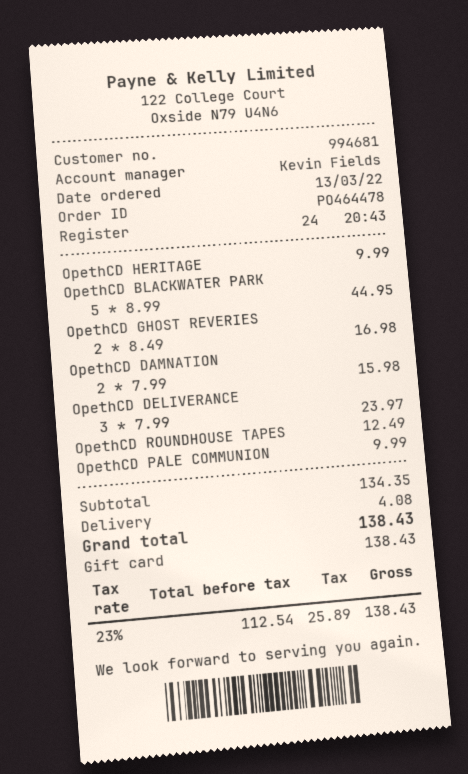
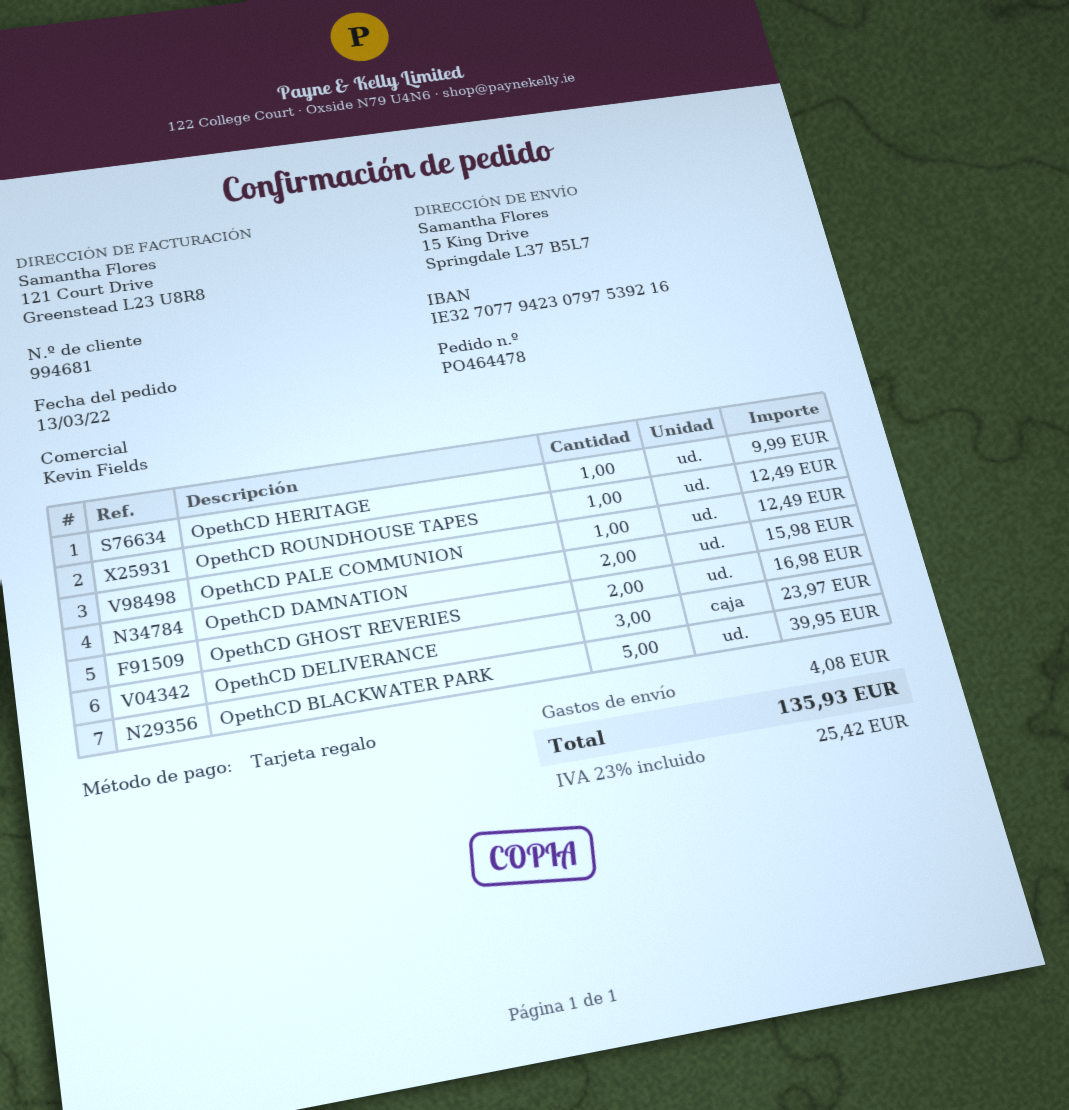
OpethCD BLACKWATER PARK: 5 for 44.95 -> 5 for 39.95
OpethCD PALE COMMUNION: 1 for 9.99 -> 1 for 12.49
tax: 23% = 25.89 -> 23% = 25.42
total: 138.43 -> 135.93

